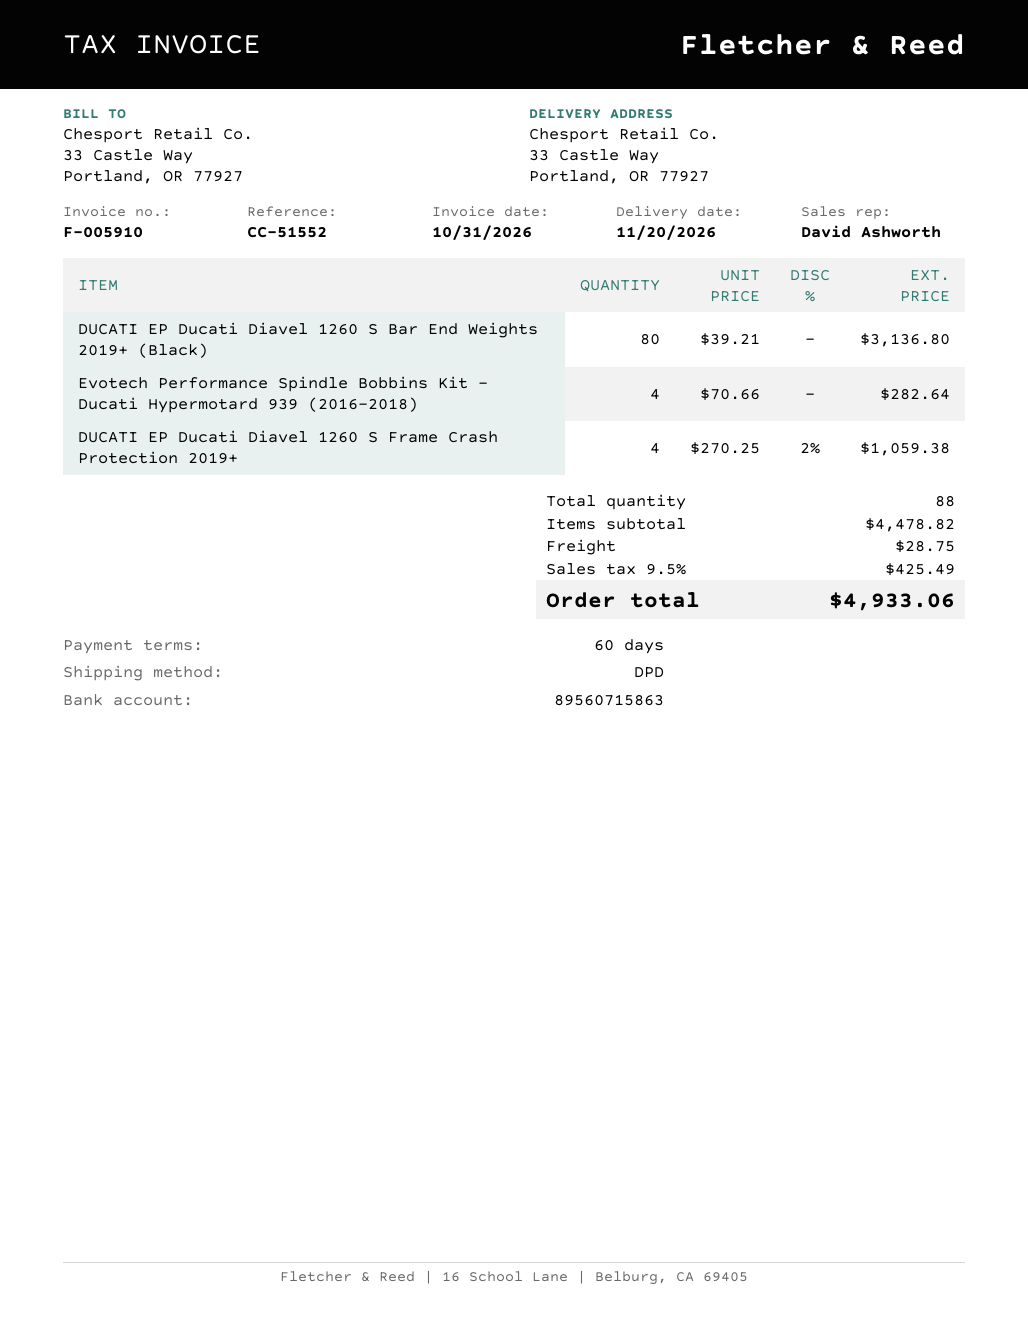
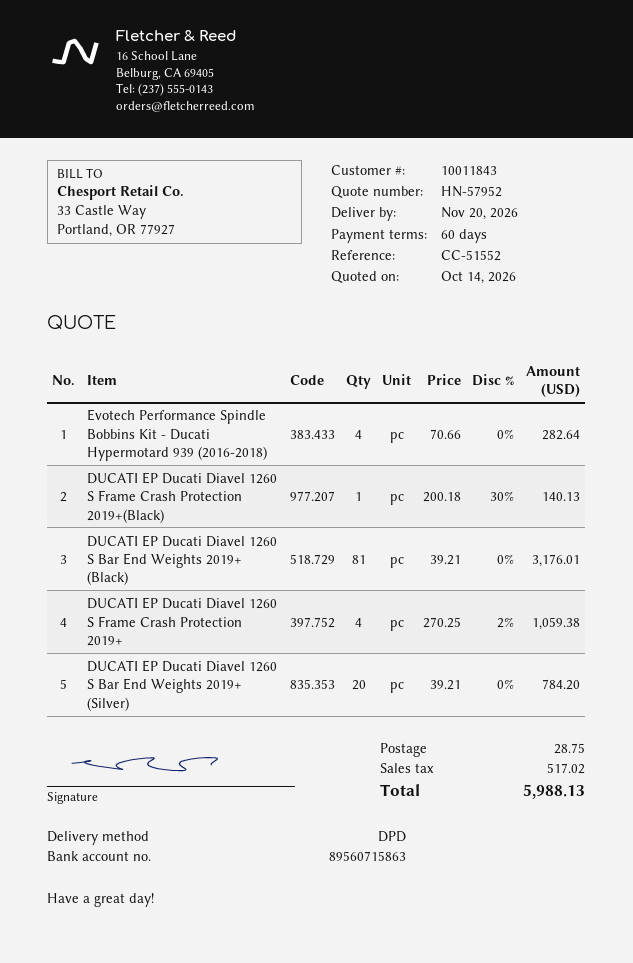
DUCATI EP Ducati Diavel 1260 S Bar End Weights 2019+ (Black): 80 x 39.21 = 3136.80 -> 81 x 39.21 = 3176.01
DUCATI EP Ducati Diavel 1260 S Frame Crash Protection 2019+(Black): none -> 1 x 200.18 - 30% = 140.13
DUCATI EP Ducati Diavel 1260 S Bar End Weights 2019+ (Silver): none -> 20 x 39.21 = 784.20
tax: 425.49 -> 517.02
total: 4933.06 -> 5988.13

